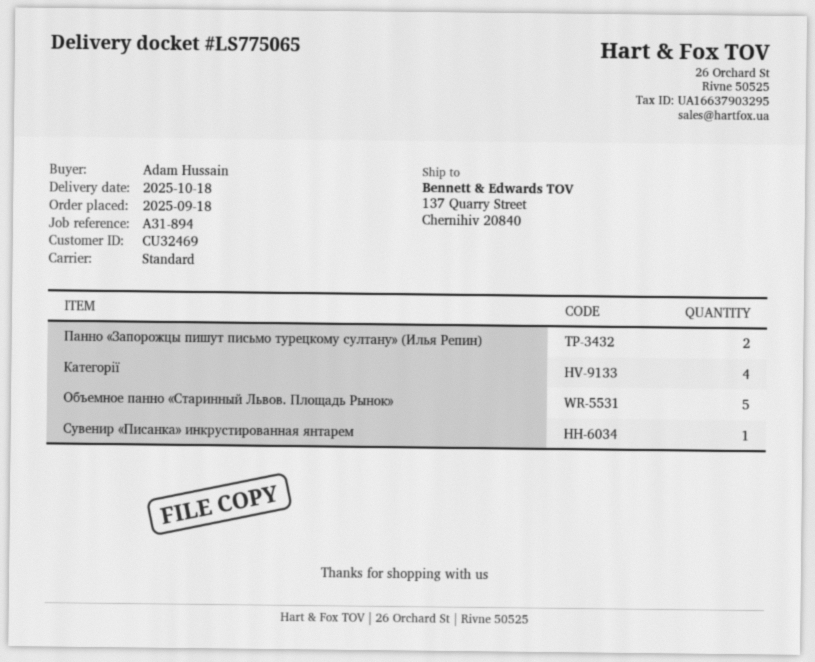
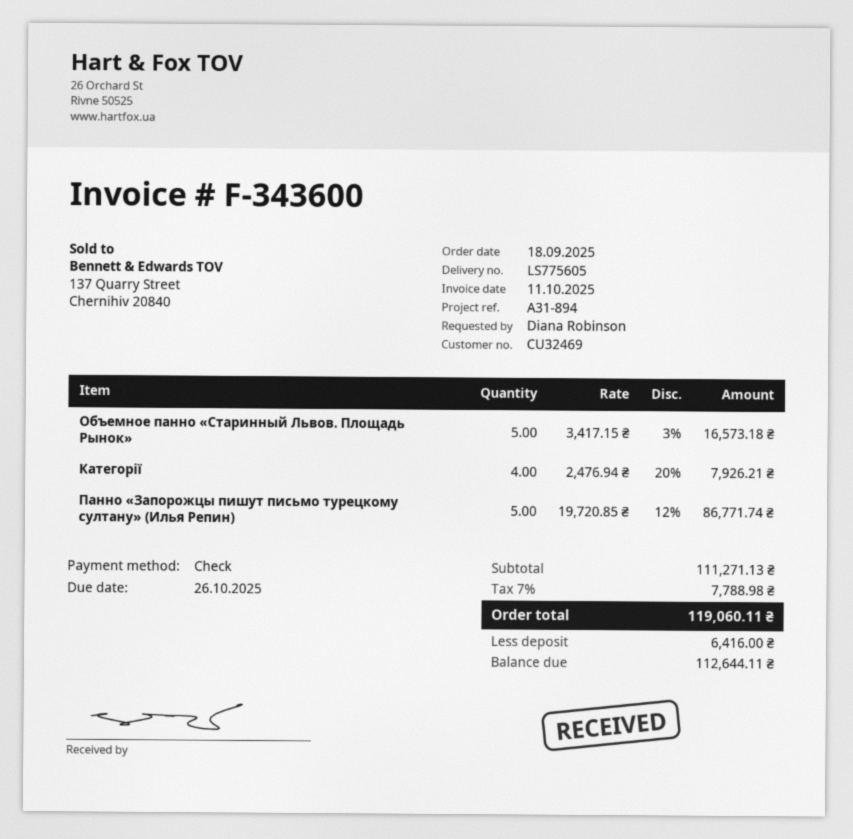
delivery note number: LS775065 -> LS775605
ordered by: Adam Hussain -> Diana Robinson
Панно «Запорожцы пишут письмо турецкому султану» (Илья Репин): 2 -> 5
Сувенир «Писанка» инкрустированная янтарем: 1 -> none

